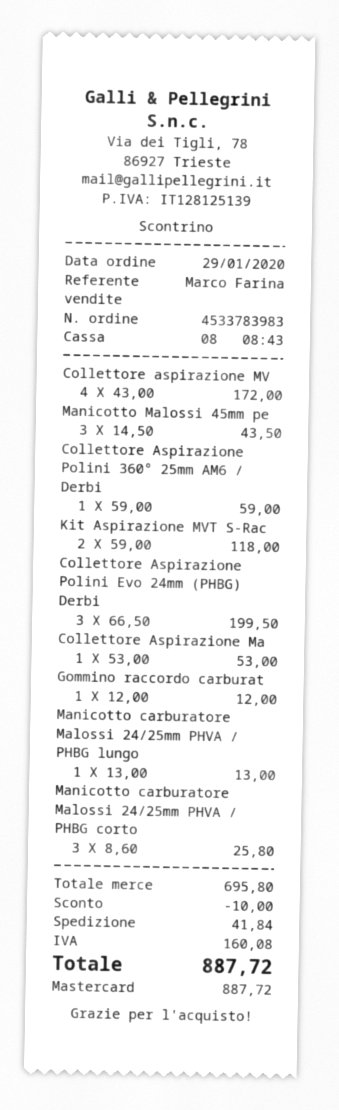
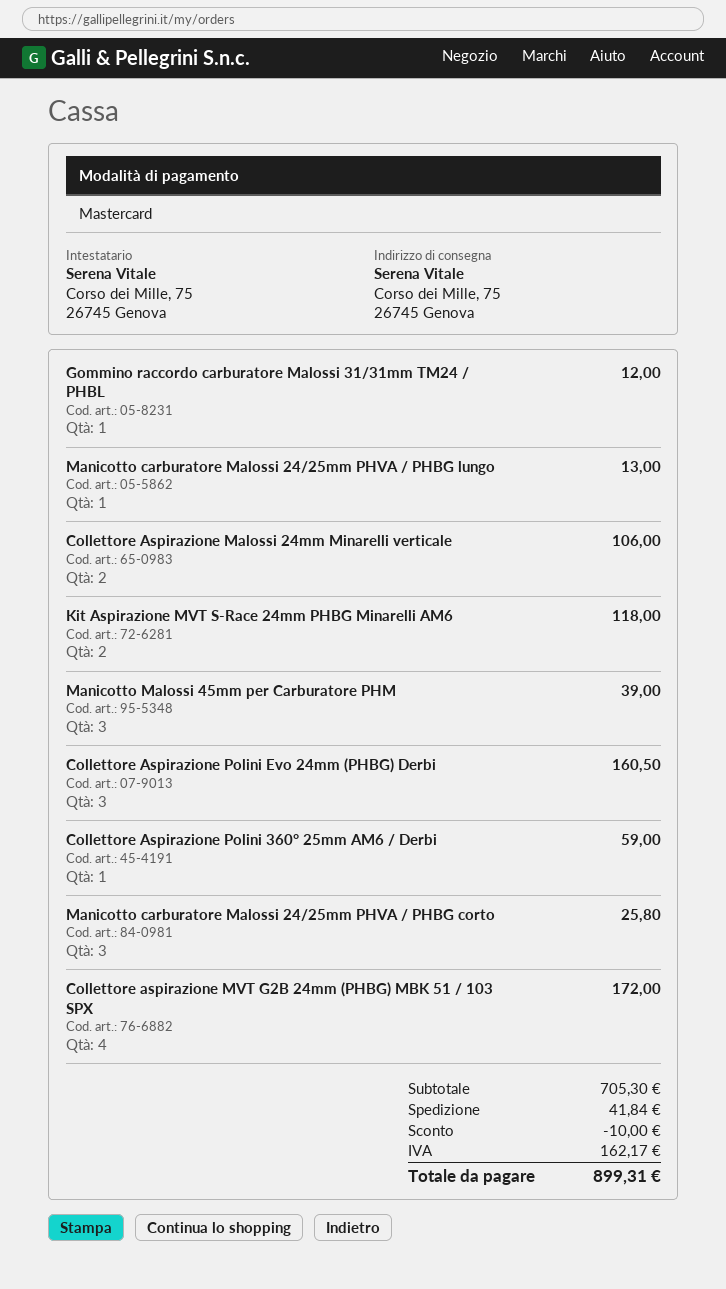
Manicotto Malossi 45mm pe: 3 for 43.50 -> 3 for 39.00
Collettore Aspirazione Polini Evo 24mm (PHBG) Derbi: 3 for 199.50 -> 3 for 160.50
Collettore Aspirazione Ma: 1 for 53.00 -> 2 for 106.00
subtotal: 695.80 -> 705.30
tax: 160.08 -> 162.17
total: 887.72 -> 899.31

